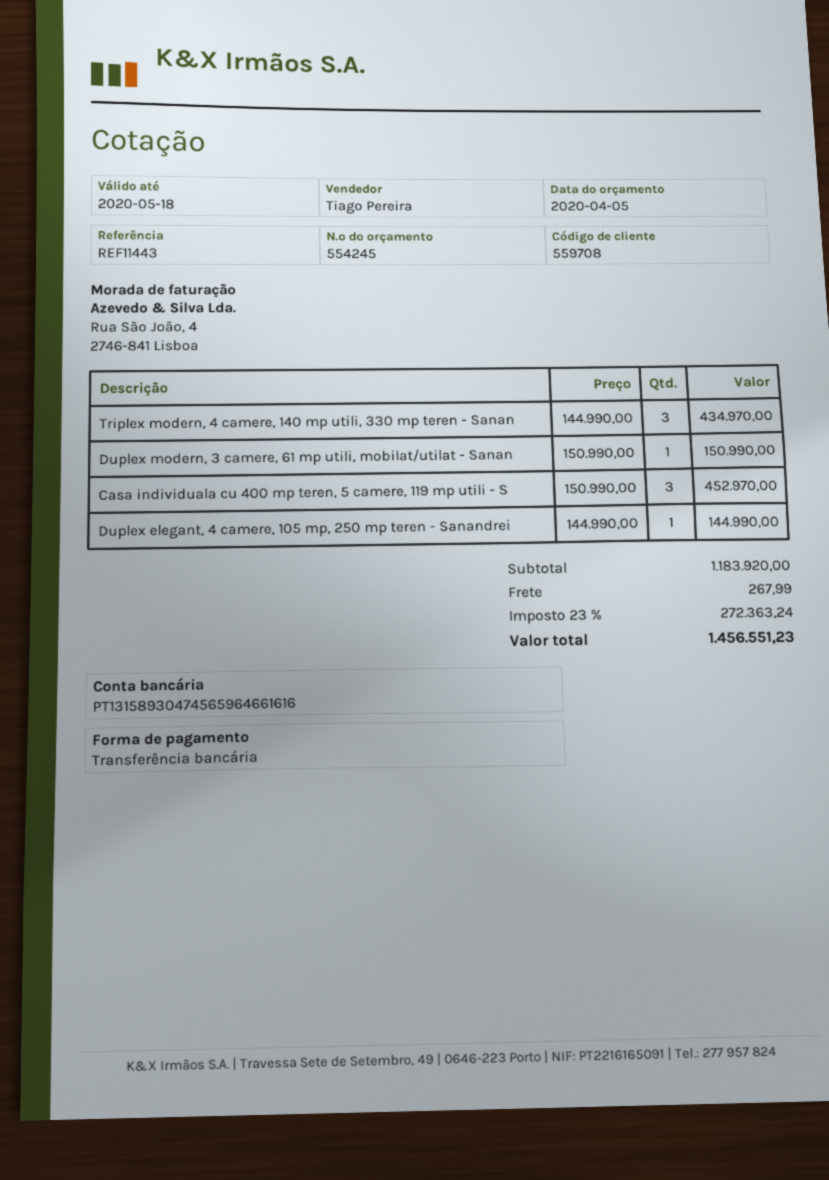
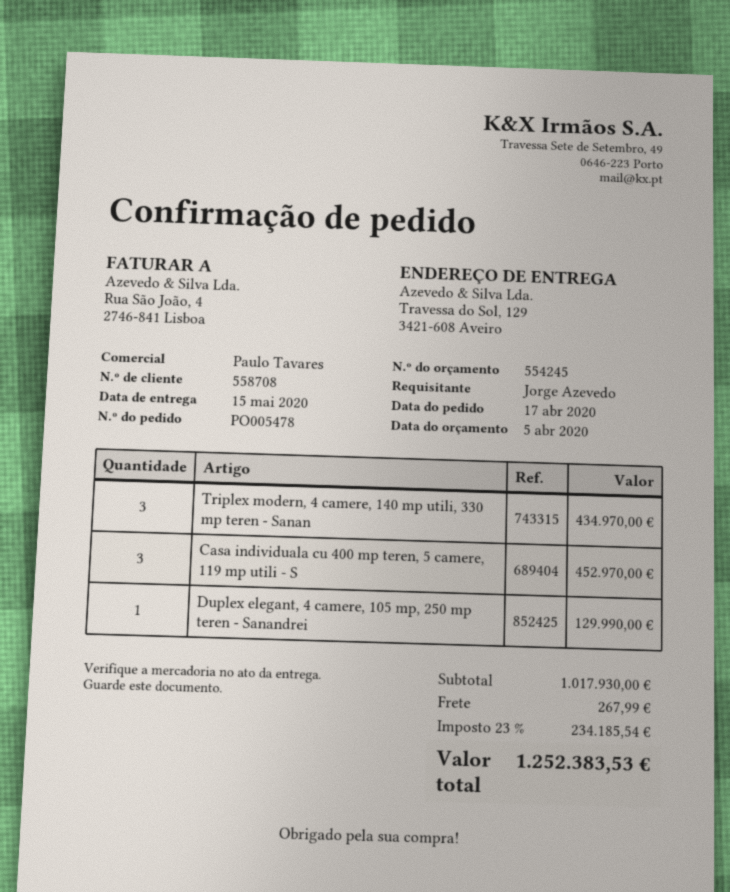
customer number: 559708 -> 558708
sales rep: Tiago Pereira -> Paulo Tavares
Duplex modern, 3 camere, 61 mp utili, mobilat/utilat - Sanan: 1 for 150990.00 -> none
Duplex elegant, 4 camere, 105 mp, 250 mp teren - Sanandrei: 1 for 144990.00 -> 1 for 129990.00
subtotal: 1183920.00 -> 1017930.00
tax: 23% = 272363.24 -> 23% = 234185.54
total: 1456551.23 -> 1252383.53

